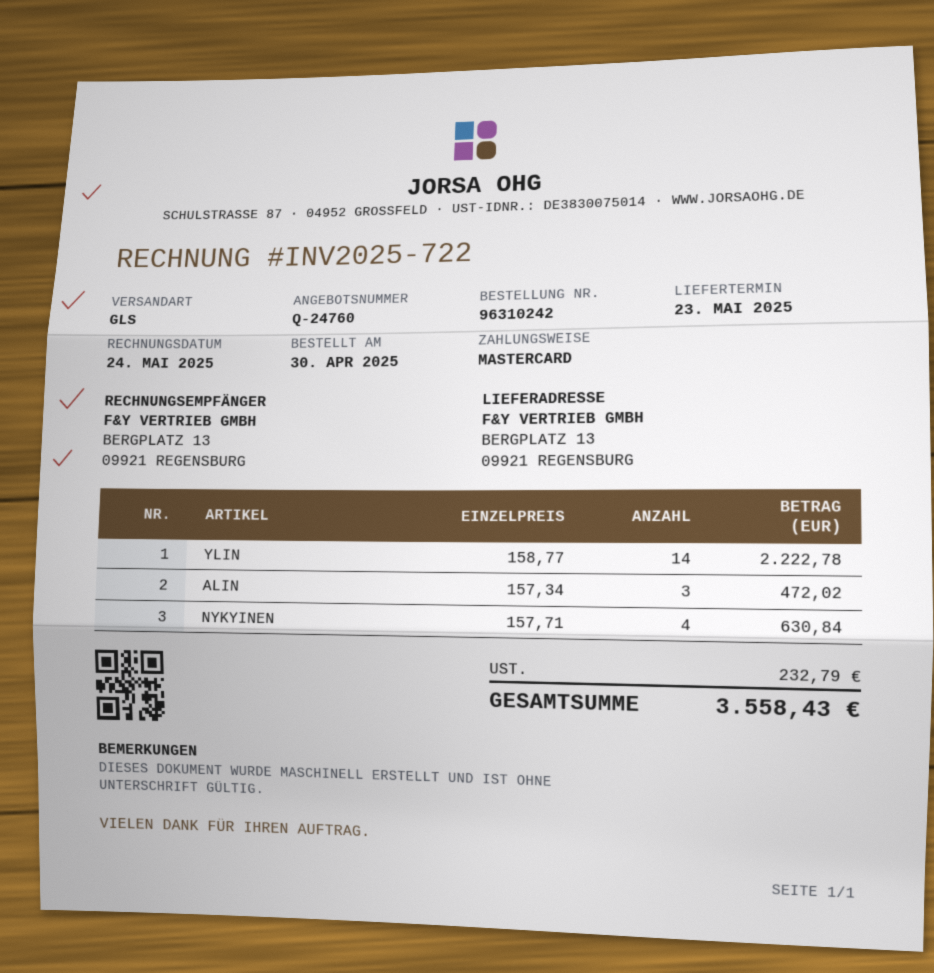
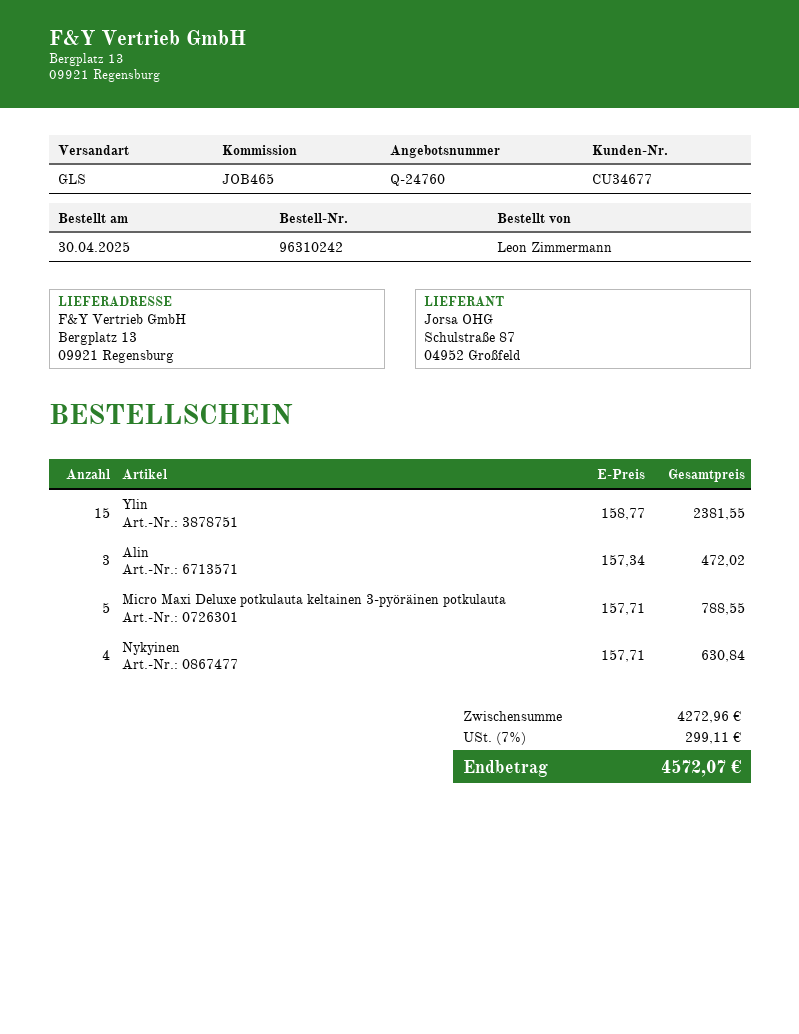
YLIN: 14 x 158.77 = 2222.78 -> 15 x 158.77 = 2381.55
Micro Maxi Deluxe potkulauta keltainen 3-pyöräinen potkulauta: none -> 5 x 157.71 = 788.55
tax: 232.79 -> 299.11
total: 3558.43 -> 4572.07

